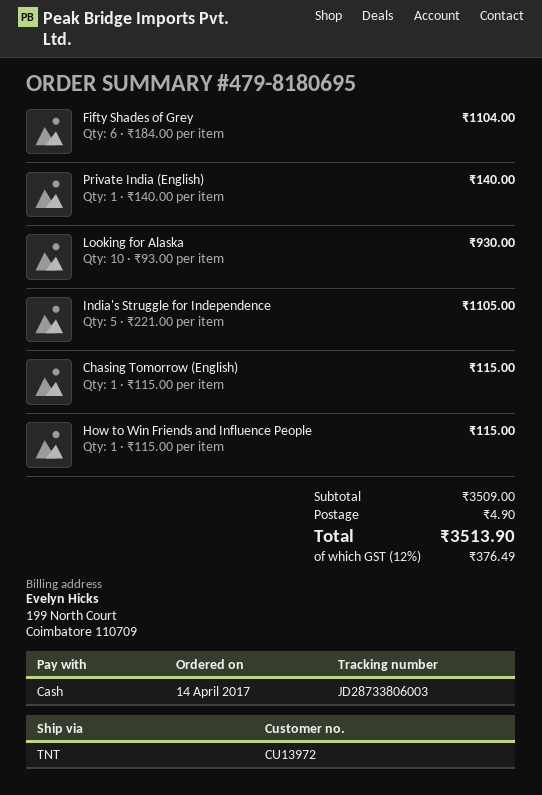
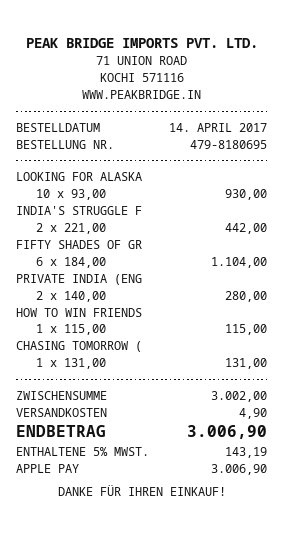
payment method: cash -> Apple Pay
Private India (English): 1 x 140.00 = 140.00 -> 2 x 140.00 = 280.00
India's Struggle for Independence: 5 x 221.00 = 1105.00 -> 2 x 221.00 = 442.00
Chasing Tomorrow (English): 1 x 115.00 = 115.00 -> 1 x 131.00 = 131.00
subtotal: 3509.00 -> 3002.00
tax: 12% = 376.49 -> 5% = 143.19
total: 3513.90 -> 3006.90

